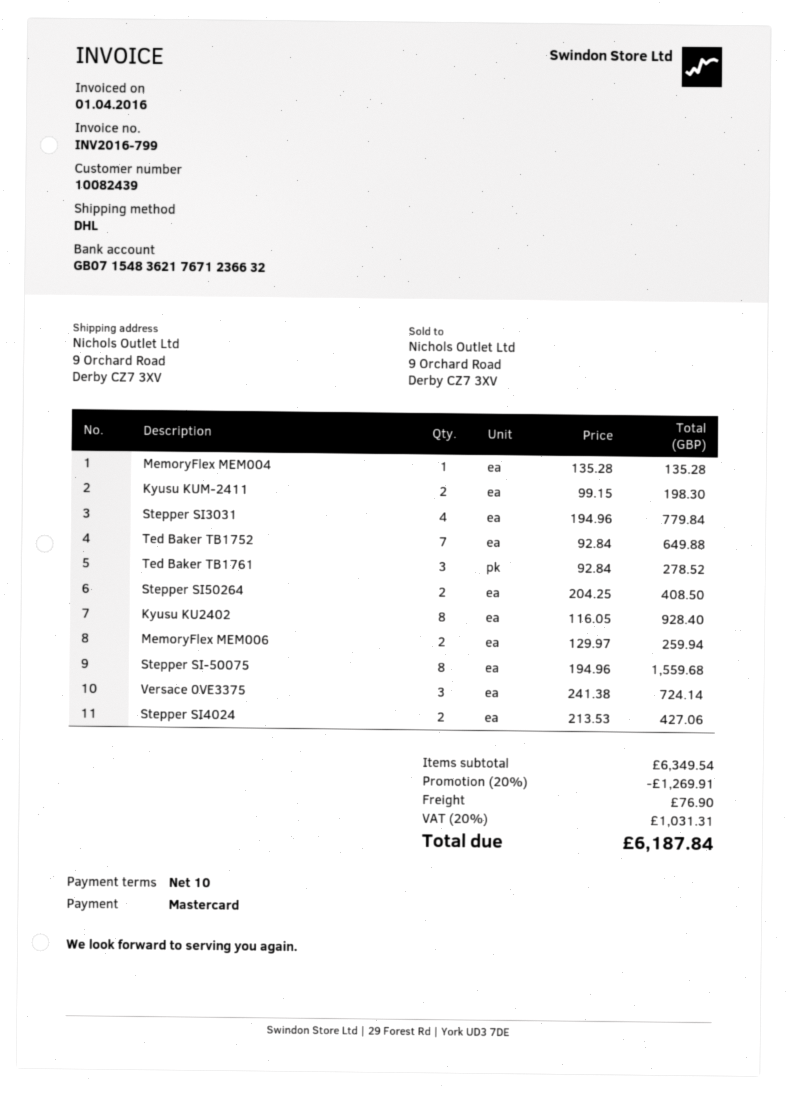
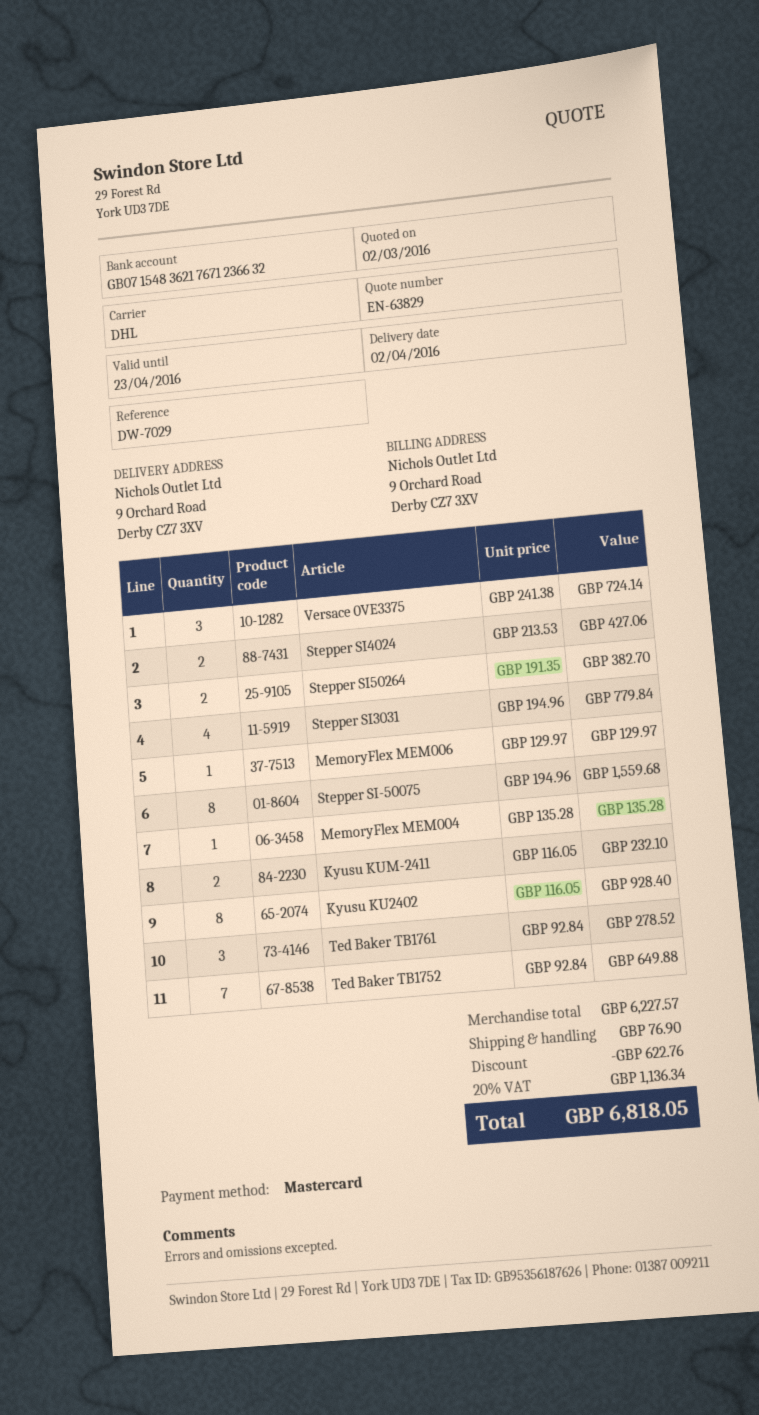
Kyusu KUM-2411: 2 x 99.15 = 198.30 -> 2 x 116.05 = 232.10
Stepper SI50264: 2 x 204.25 = 408.50 -> 2 x 191.35 = 382.70
MemoryFlex MEM006: 2 x 129.97 = 259.94 -> 1 x 129.97 = 129.97
subtotal: 6349.54 -> 6227.57
discount: 1269.91 -> 622.76
tax: 20% = 1031.31 -> 20% = 1136.34
total: 6187.84 -> 6818.05

